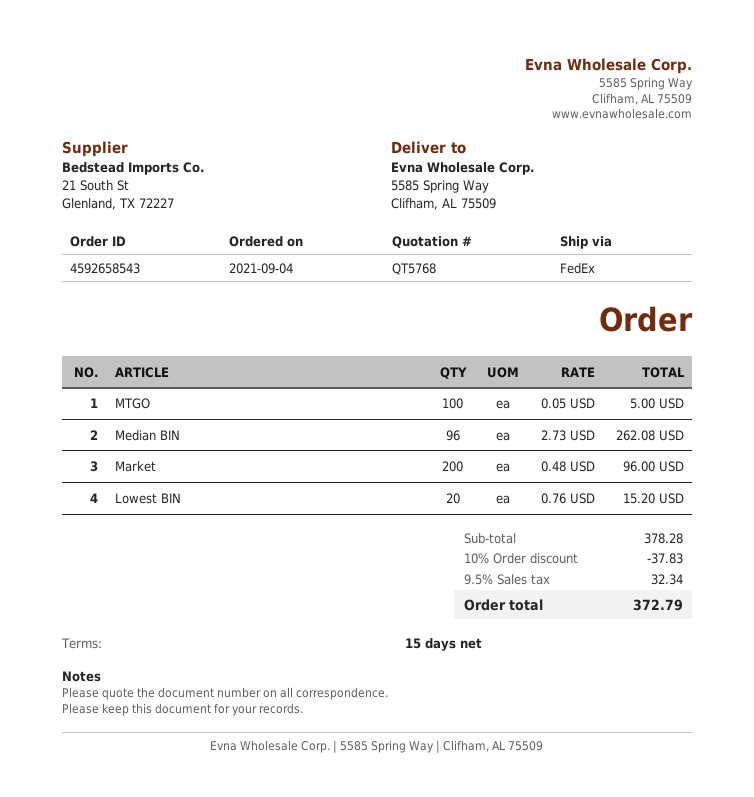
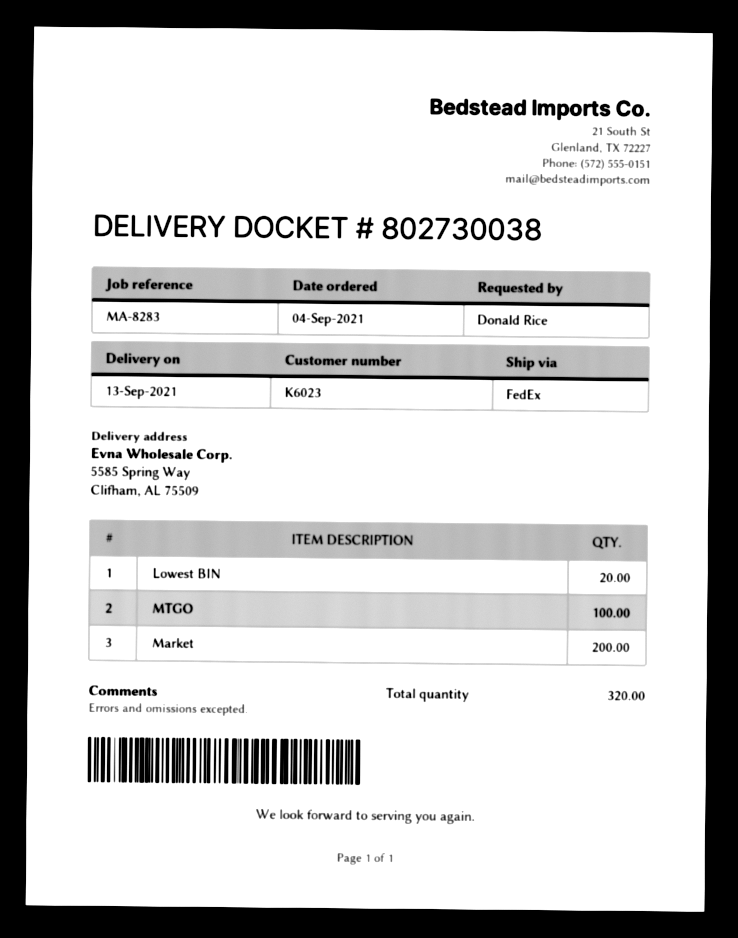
Median BIN: 96 -> none

